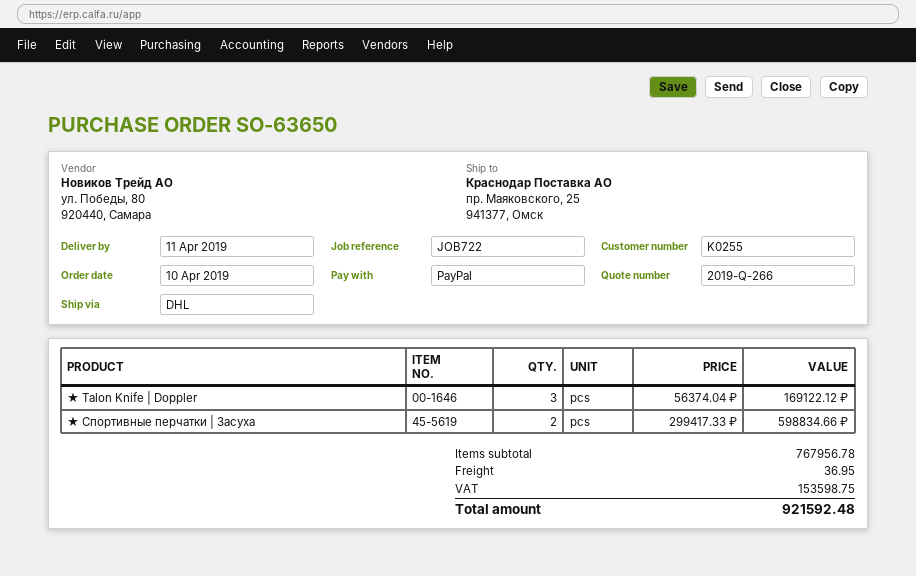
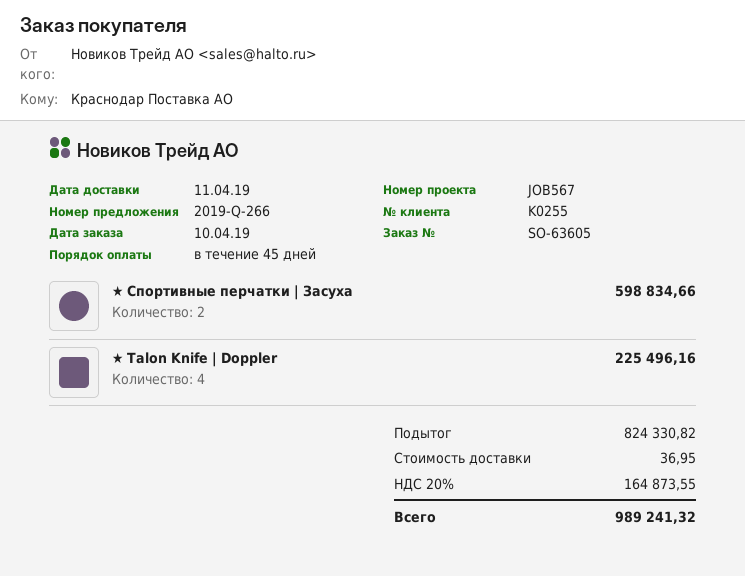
order number: SO-63650 -> SO-63605
reference: JOB722 -> JOB567
★ Talon Knife | Doppler: 3 for 169122.12 -> 4 for 225496.16
subtotal: 767956.78 -> 824330.82
tax: 153598.75 -> 164873.55
total: 921592.48 -> 989241.32

